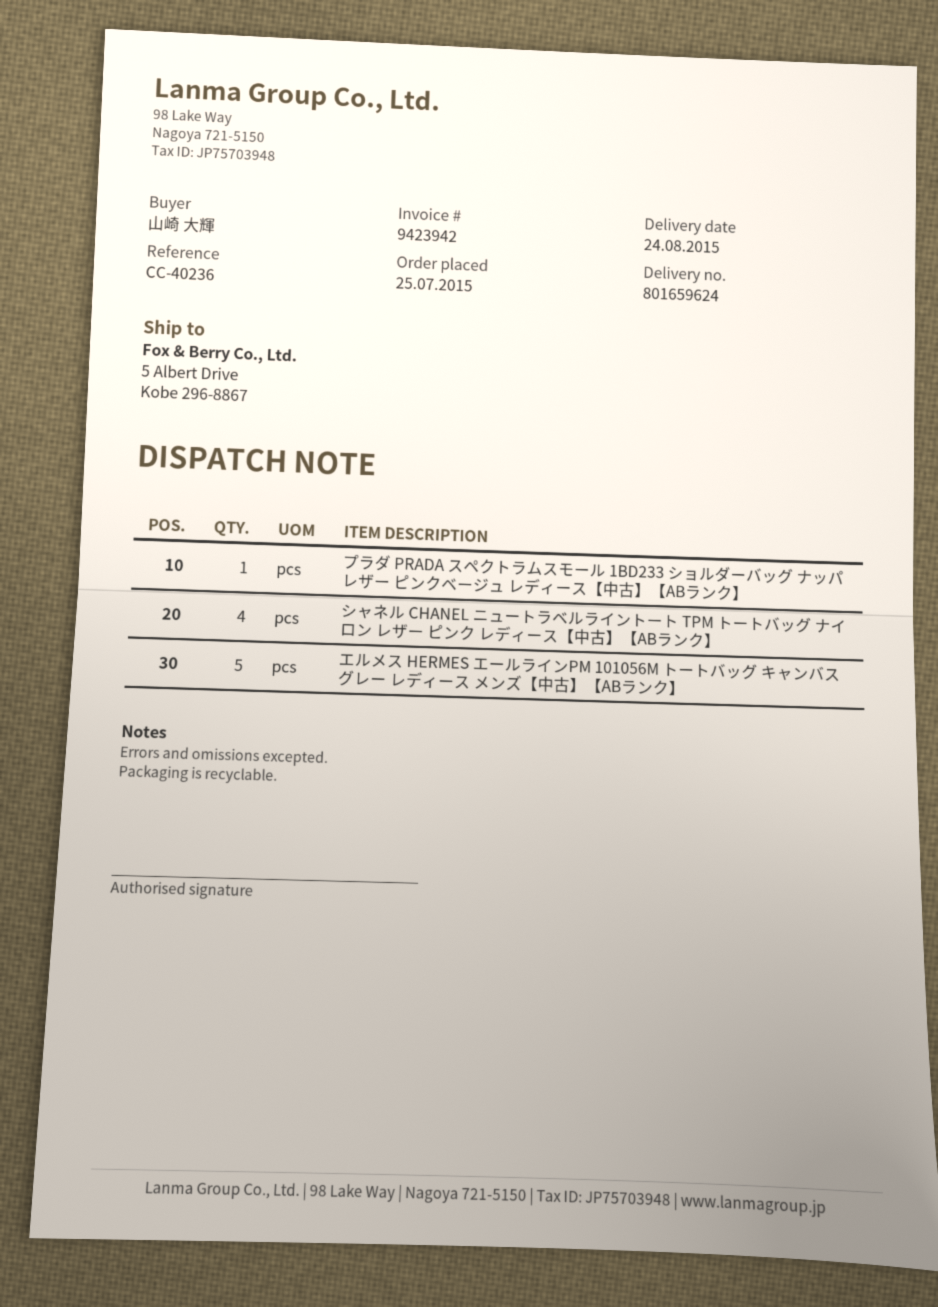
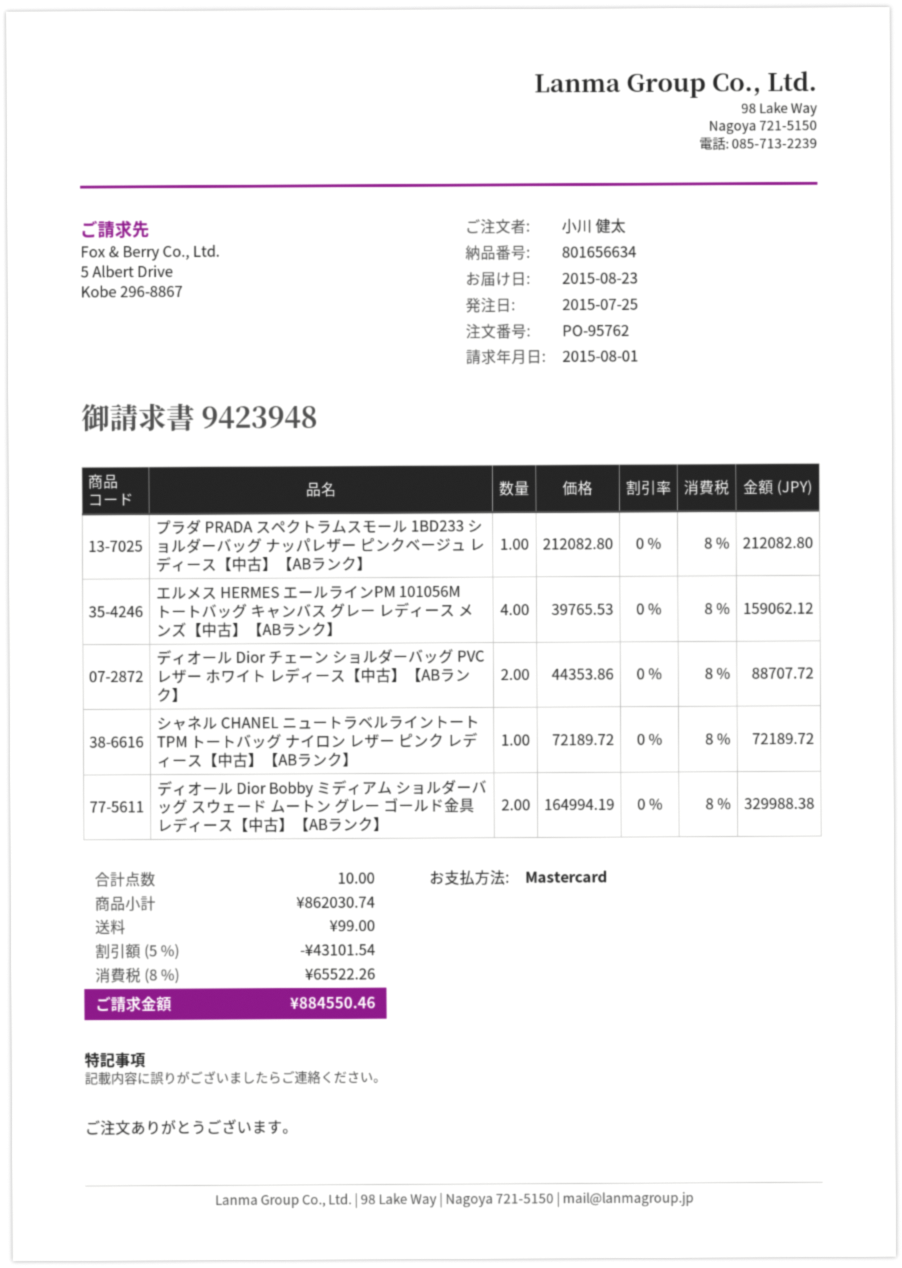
delivery note number: 801659624 -> 801656634
delivery date: 2015-08-24 -> 2015-08-23
invoice number: 9423942 -> 9423948
ordered by: 山崎 大輝 -> 小川 健太
シャネル CHANEL ニュートラベルライントート TPM トートバッグ ナイロン レザー ピンク レディース【中古】【ABランク】: 4 -> 1
エルメス HERMES エールラインPM 101056M トートバッグ キャンバス グレー レディース メンズ【中古】【ABランク】: 5 -> 4
ディオール Dior チェーン ショルダーバッグ PVC レザー ホワイト レディース【中古】【ABランク】: none -> 2
ディオール Dior Bobby ミディアム ショルダーバッグ スウェード ムートン グレー ゴールド金具 レディース【中古】【ABランク】: none -> 2

